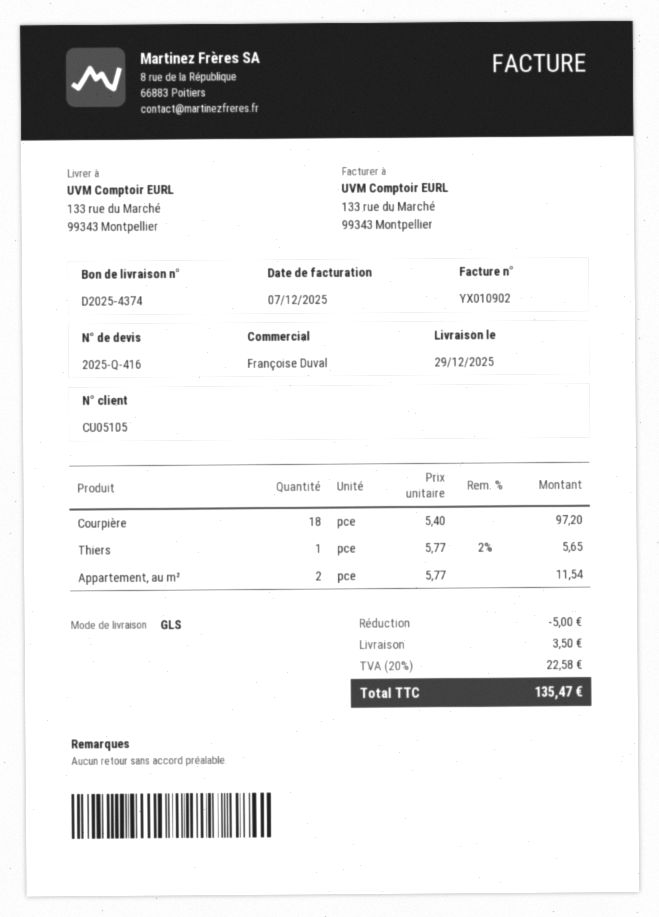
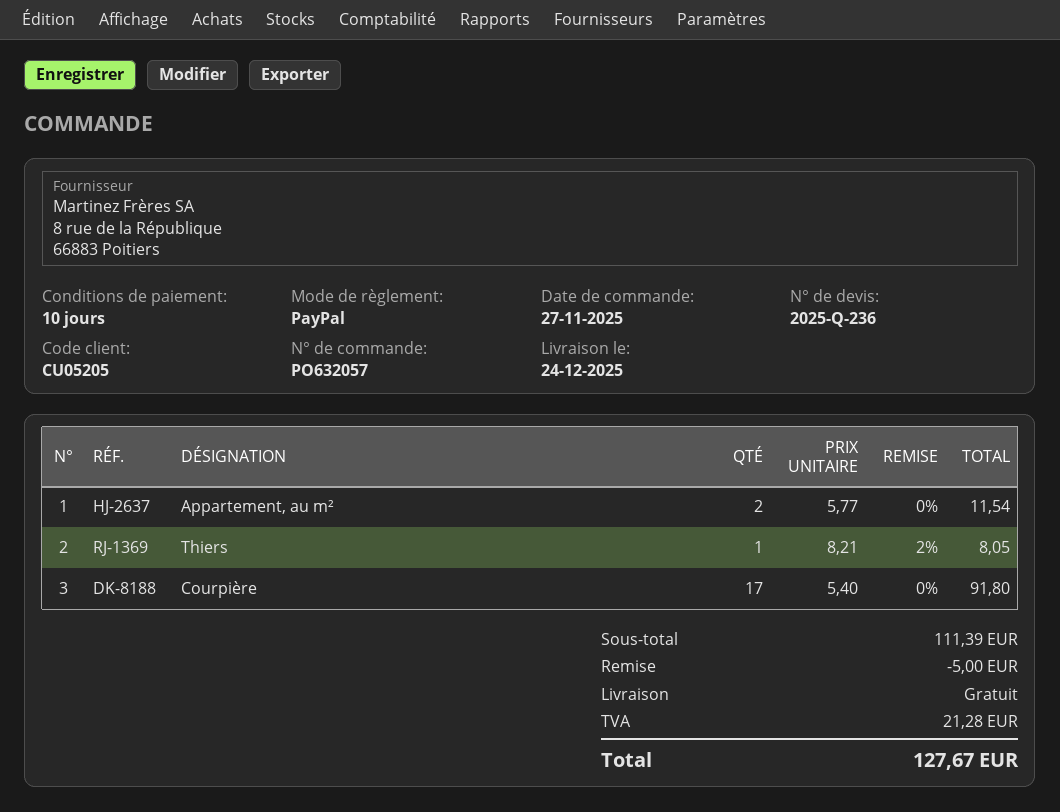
quote number: 2025-Q-416 -> 2025-Q-236
delivery date: 2025-12-29 -> 2025-12-24
customer number: CU05105 -> CU05205
Courpière: 18 x 5.40 = 97.20 -> 17 x 5.40 = 91.80
Thiers: 1 x 5.77 - 2% = 5.65 -> 1 x 8.21 - 2% = 8.05
shipping: 3.50 -> 0.00
tax: 22.58 -> 21.28
total: 135.47 -> 127.67

